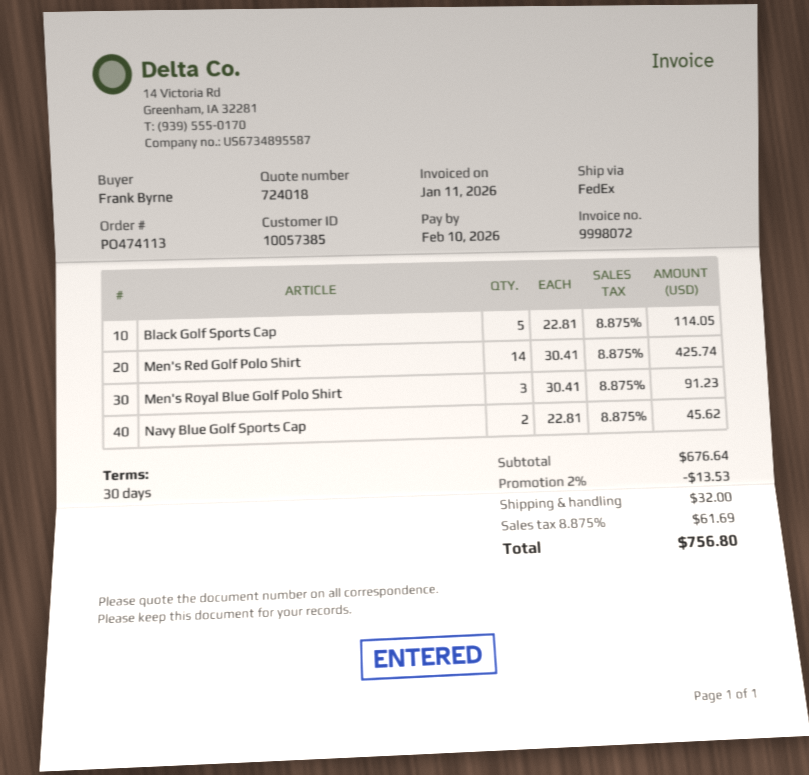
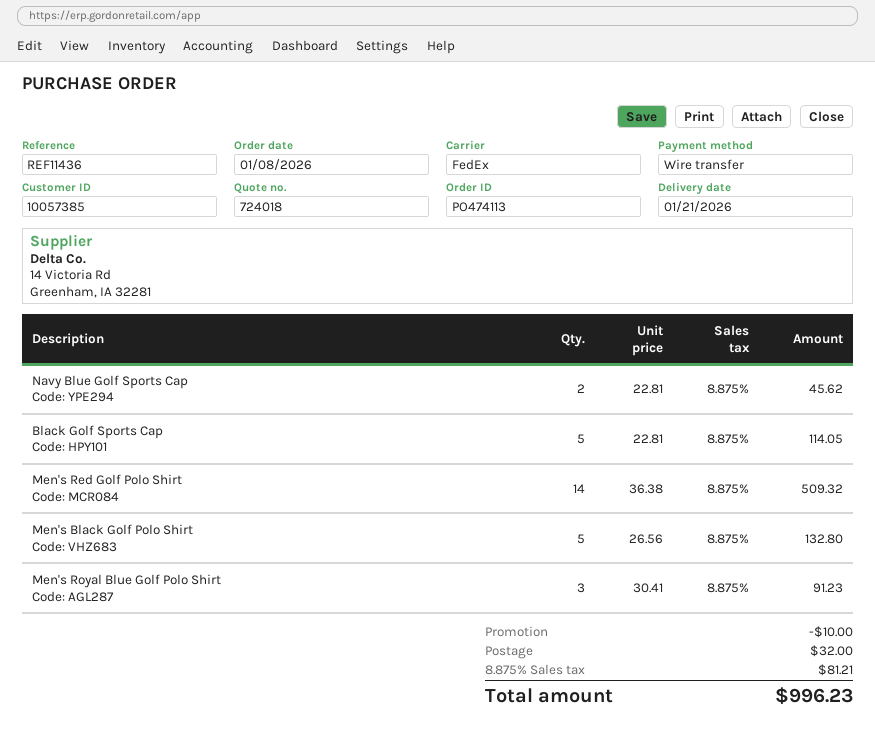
Men's Red Golf Polo Shirt: 14 x 30.41 = 425.74 -> 14 x 36.38 = 509.32
Men's Black Golf Polo Shirt: none -> 5 x 26.56 = 132.80
discount: 13.53 -> 10.00
tax: 8.875% = 61.69 -> 8.875% = 81.21
total: 756.80 -> 996.23

